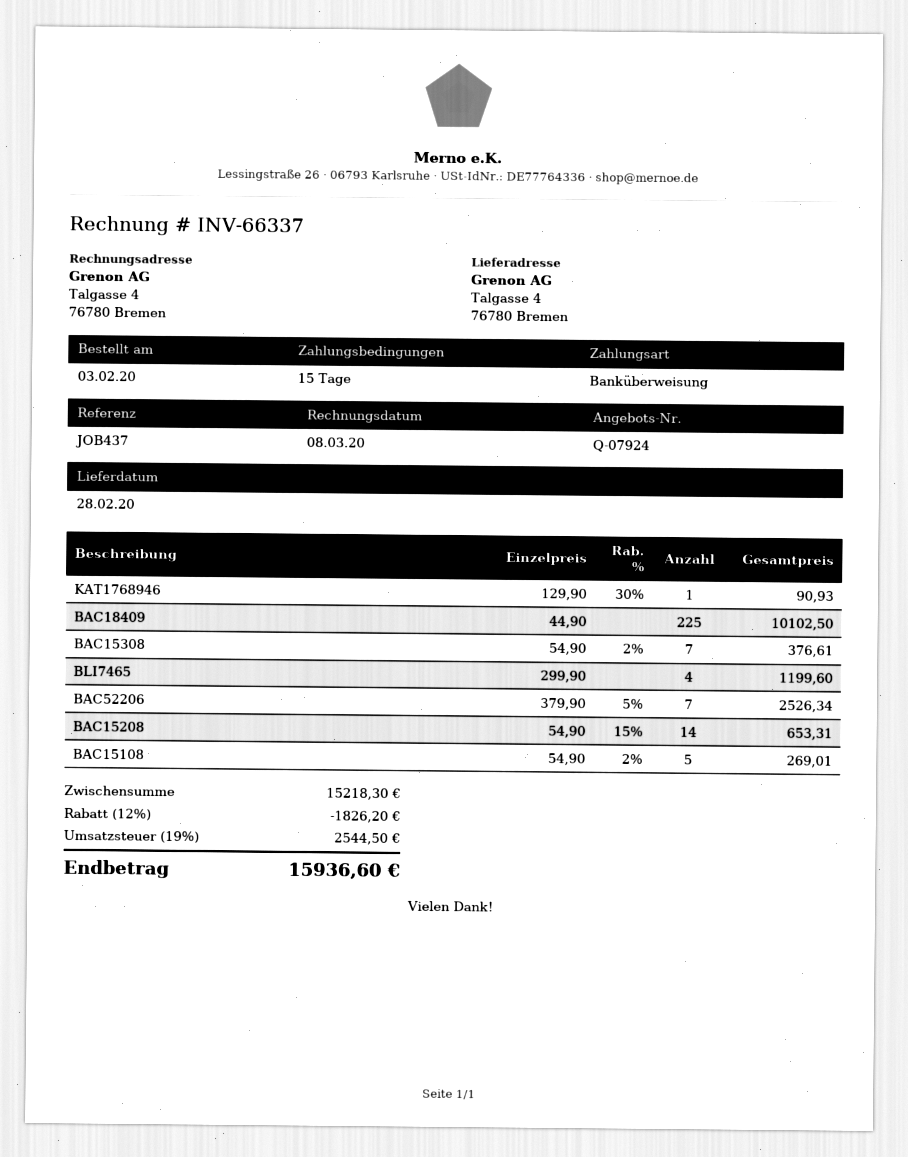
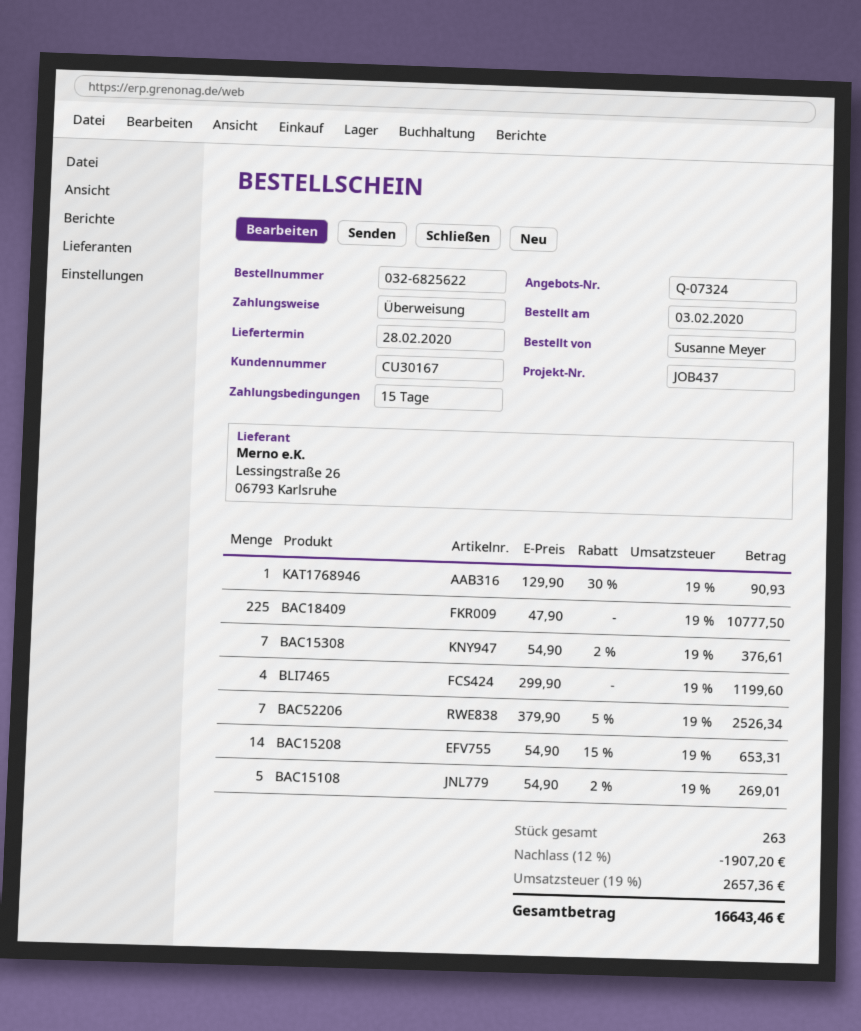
quote number: Q-07924 -> Q-07324
BAC18409: 225 x 44.90 = 10102.50 -> 225 x 47.90 = 10777.50
discount: 12% = 1826.20 -> 12% = 1907.20
tax: 19% = 2544.50 -> 19% = 2657.36
total: 15936.60 -> 16643.46

